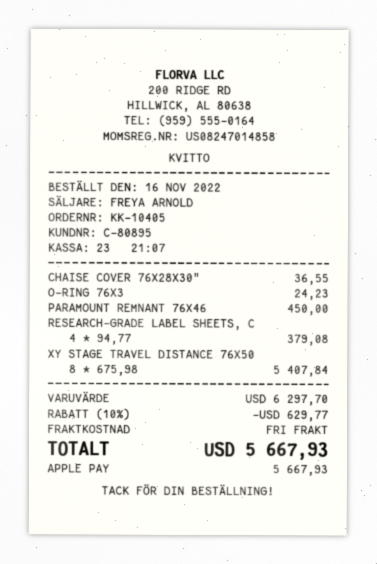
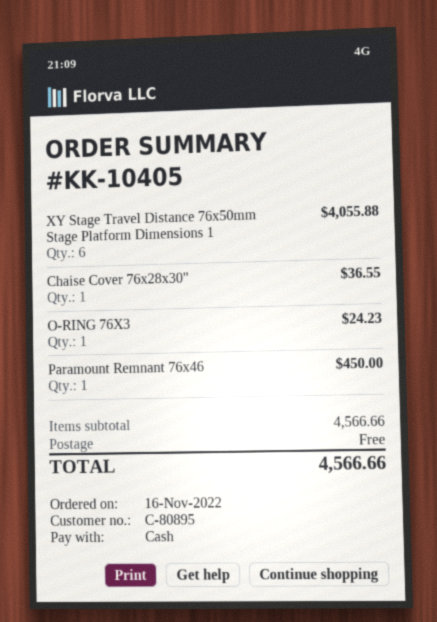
payment method: Apple Pay -> cash
RESEARCH-GRADE LABEL SHEETS, C: 4 for 379.08 -> none
XY STAGE TRAVEL DISTANCE 76X50: 8 for 5407.84 -> 6 for 4055.88
subtotal: 6297.70 -> 4566.66
discount: 10% = 629.77 -> none
total: 5667.93 -> 4566.66

